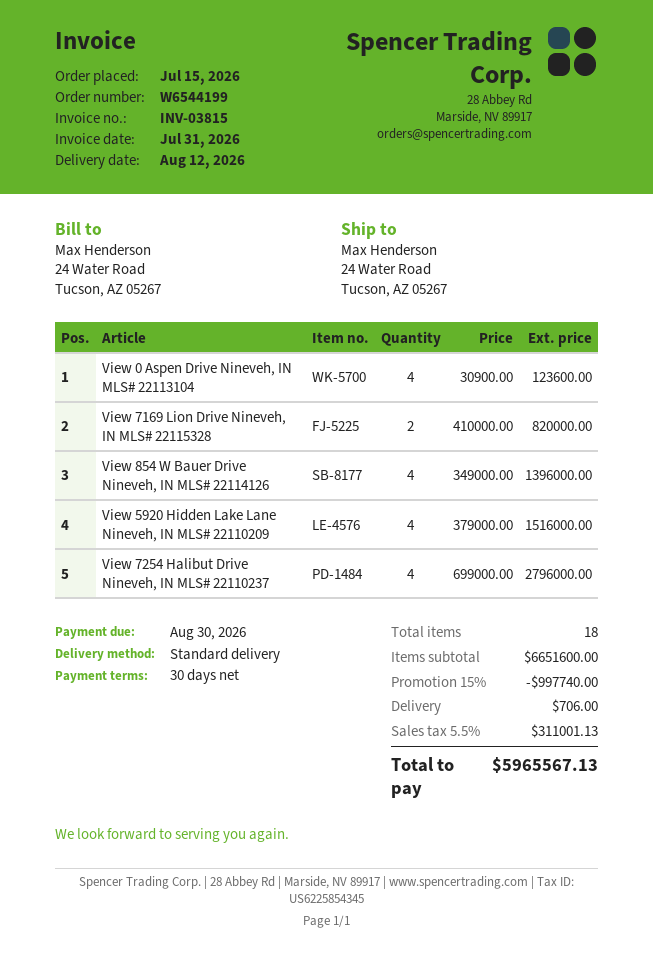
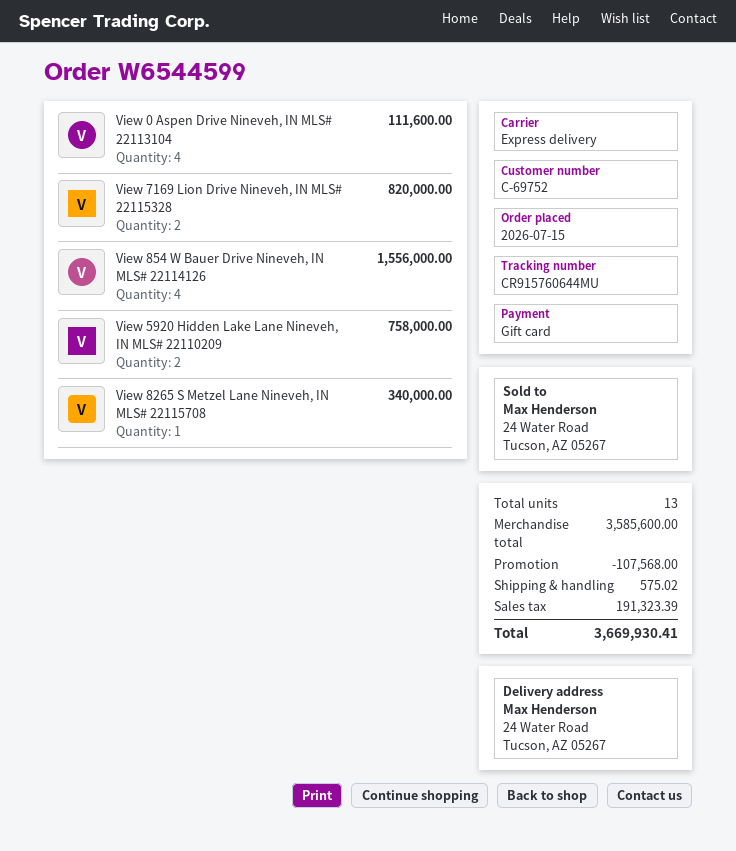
order number: W6544199 -> W6544599
shipping method: standard -> express
View 0 Aspen Drive Nineveh, IN MLS# 22113104: 4 for 123600.00 -> 4 for 111600.00
View 854 W Bauer Drive Nineveh, IN MLS# 22114126: 4 for 1396000.00 -> 4 for 1556000.00
View 5920 Hidden Lake Lane Nineveh, IN MLS# 22110209: 4 for 1516000.00 -> 2 for 758000.00
View 7254 Halibut Drive Nineveh, IN MLS# 22110237: 4 for 2796000.00 -> none
View 8265 S Metzel Lane Nineveh, IN MLS# 22115708: none -> 1 for 340000.00
total quantity: 18 -> 13
subtotal: 6651600.00 -> 3585600.00
discount: 997740.00 -> 107568.00
shipping: 706.00 -> 575.02
tax: 311001.13 -> 191323.39
total: 5965567.13 -> 3669930.41

